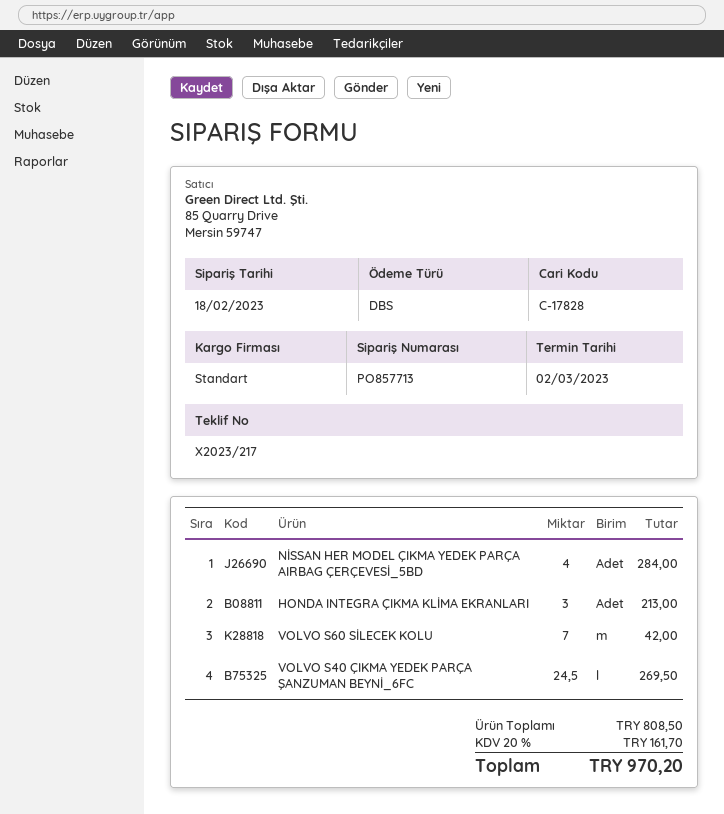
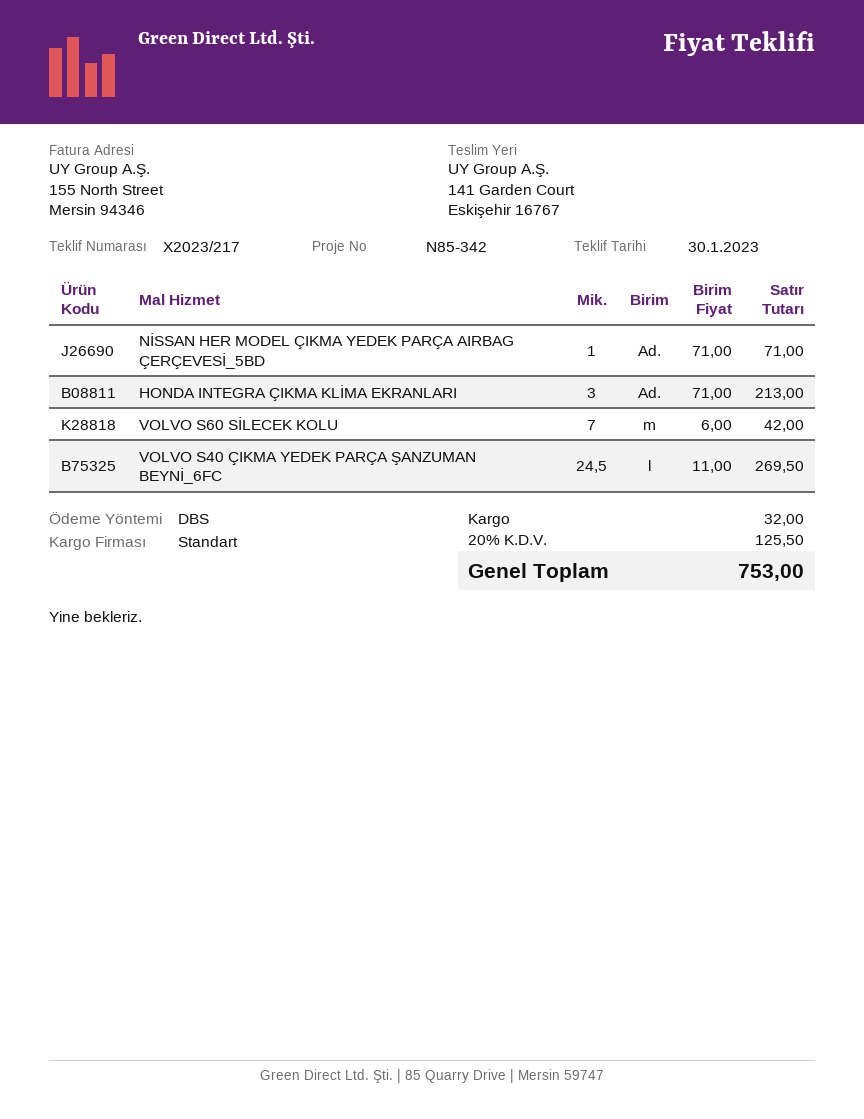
NİSSAN HER MODEL ÇIKMA YEDEK PARÇA AIRBAG ÇERÇEVESİ_5BD: 4 for 284.00 -> 1 for 71.00
shipping: none -> 32.00
tax: 20% = 161.70 -> 20% = 125.50
total: 970.20 -> 753.00

